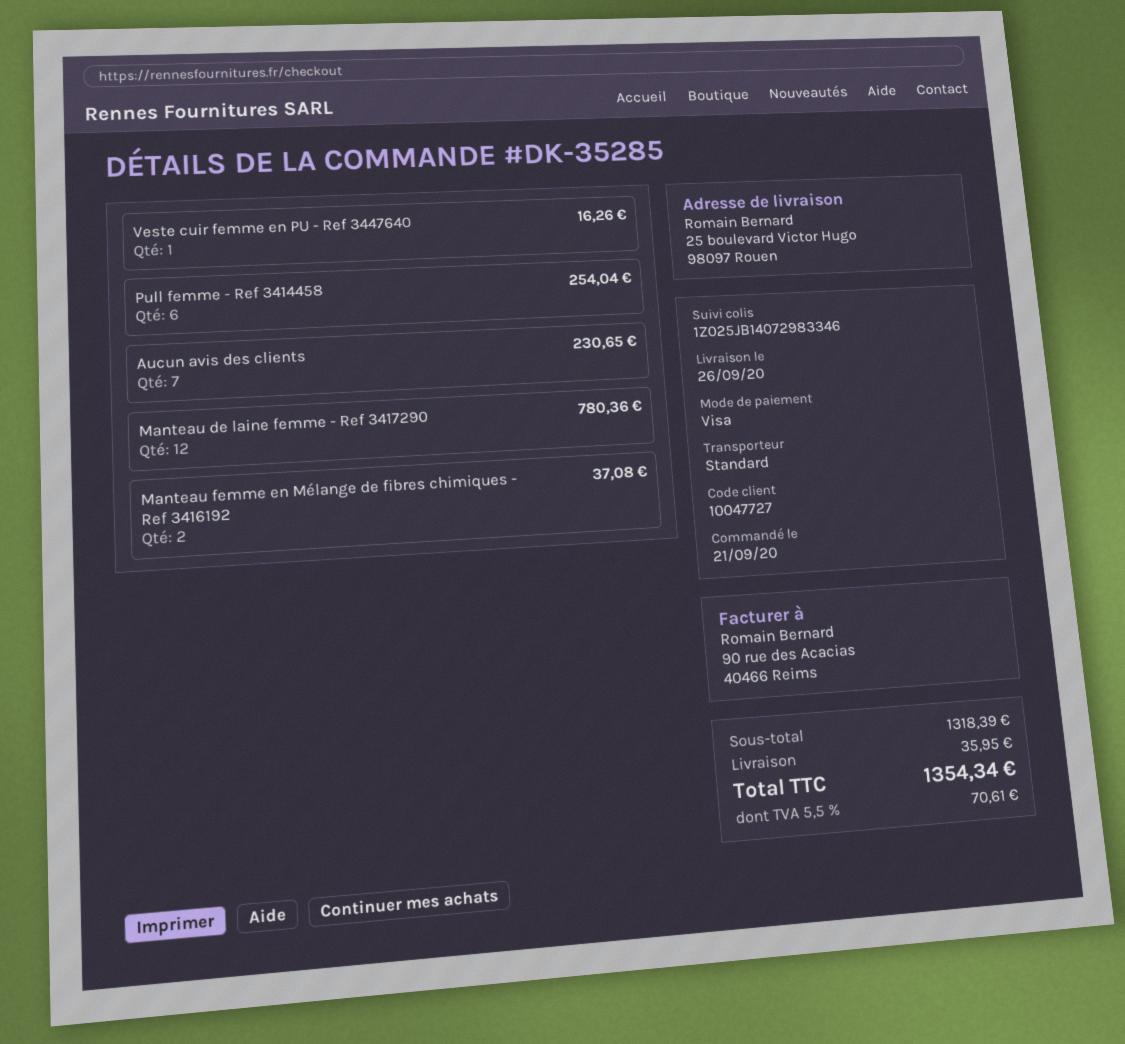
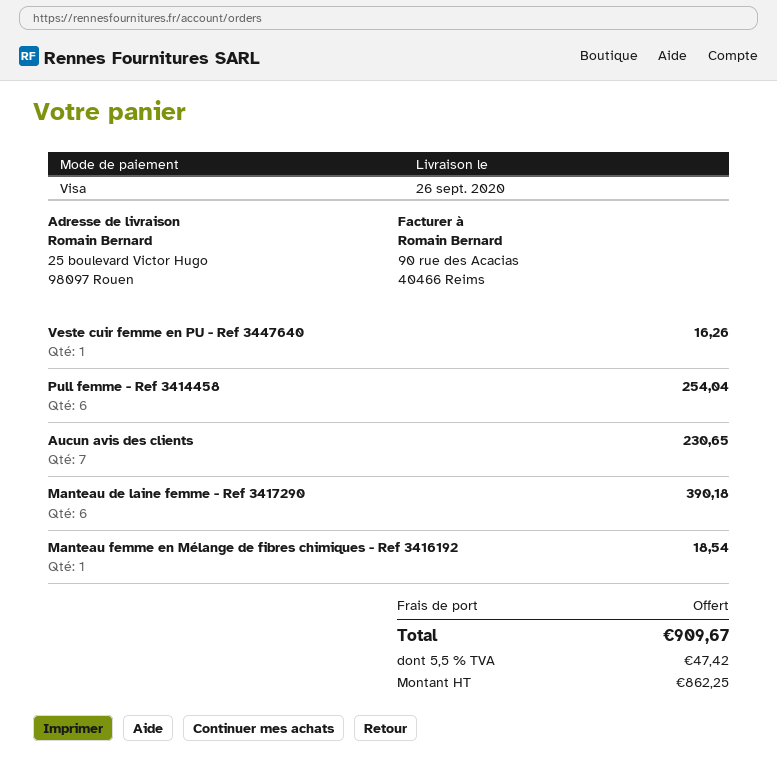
Manteau de laine femme - Ref 3417290: 12 for 780.36 -> 6 for 390.18
Manteau femme en Mélange de fibres chimiques - Ref 3416192: 2 for 37.08 -> 1 for 18.54
shipping: 35.95 -> 0.00
tax: 5.5% = 70.61 -> 5.5% = 47.42
total: 1354.34 -> 909.67

